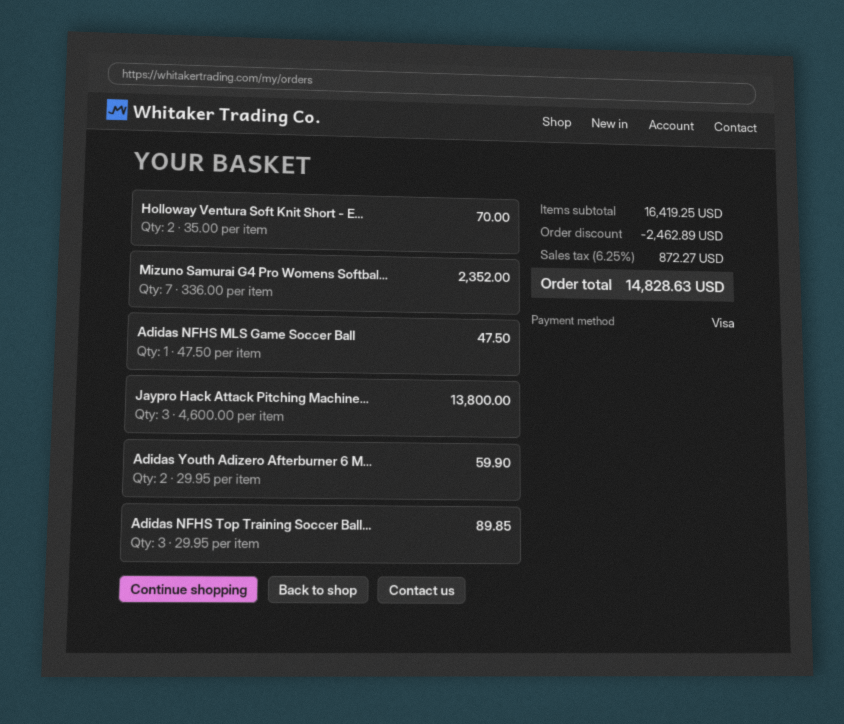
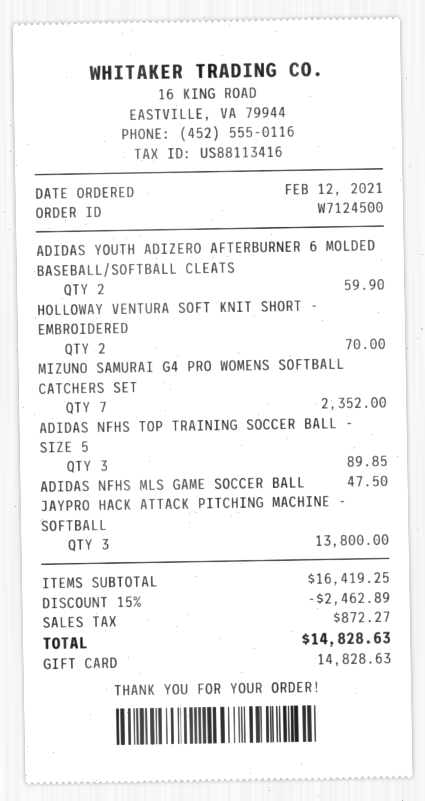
payment method: Visa -> gift card

